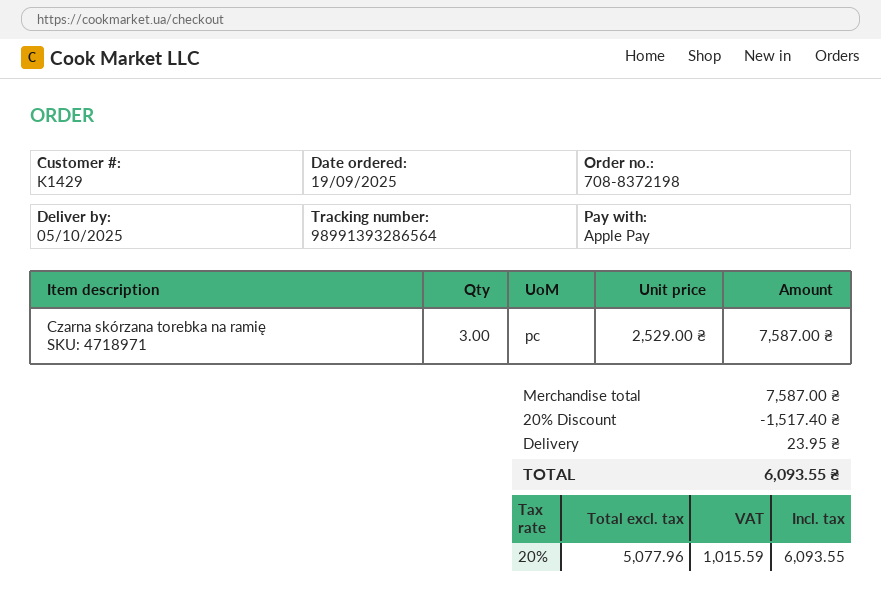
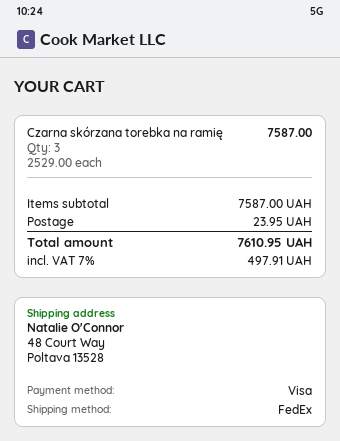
payment method: Apple Pay -> Visa
discount: 20% = 1517.40 -> none
tax: 20% = 1015.59 -> 7% = 497.91
total: 6093.55 -> 7610.95

